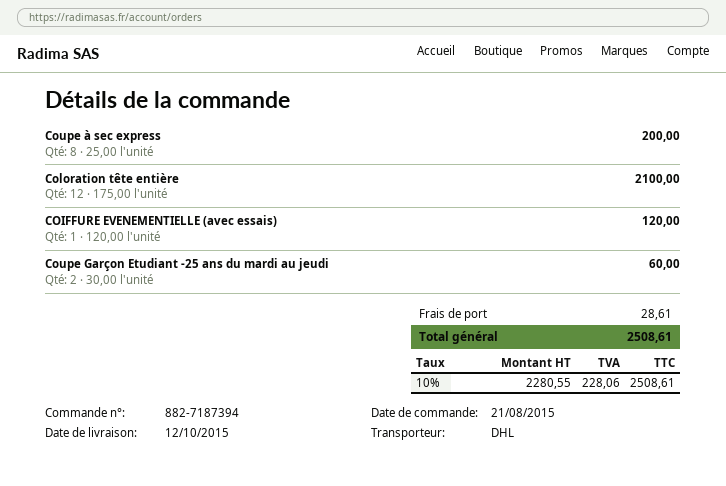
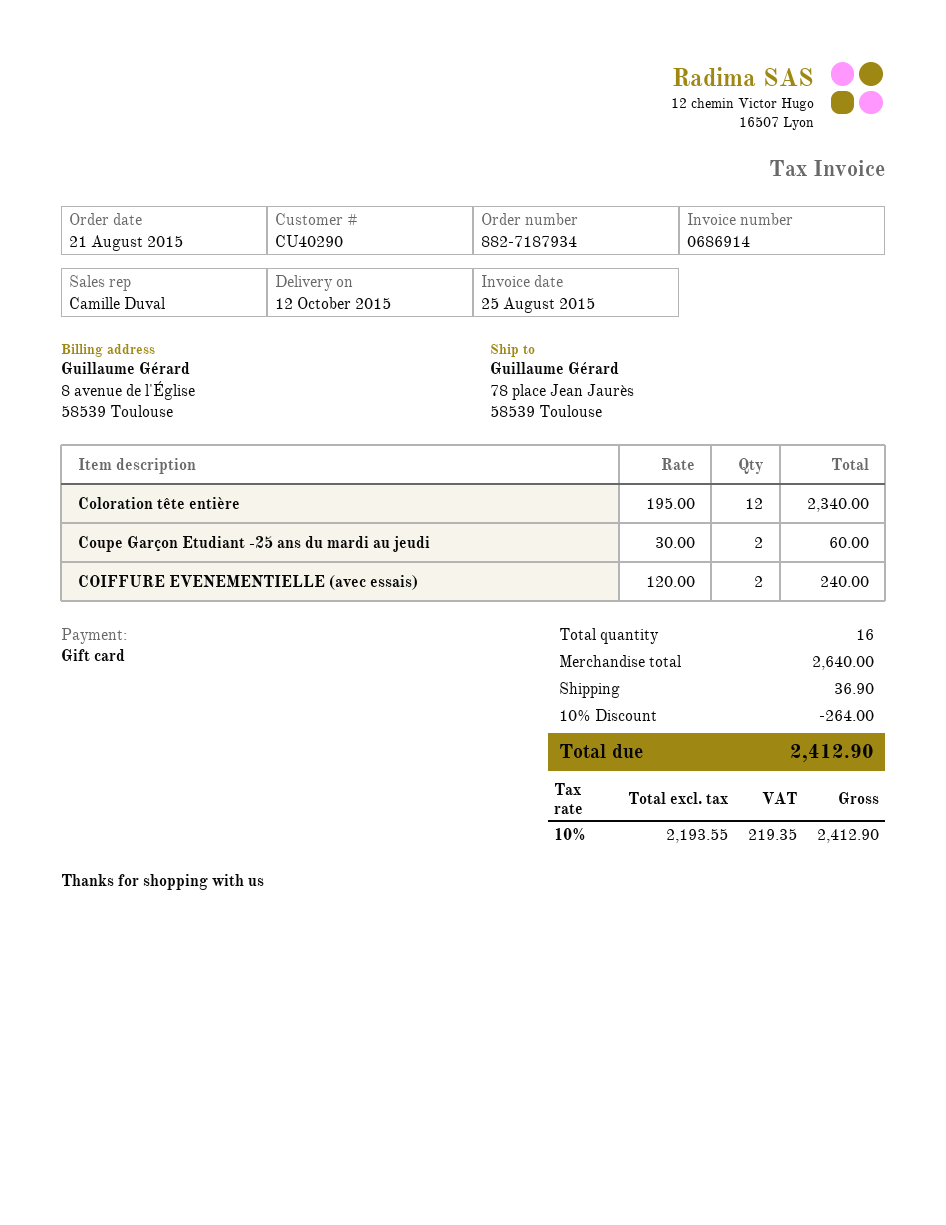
order number: 882-7187394 -> 882-7187934
Coupe à sec express: 8 x 25.00 = 200.00 -> none
Coloration tête entière: 12 x 175.00 = 2100.00 -> 12 x 195.00 = 2340.00
COIFFURE EVENEMENTIELLE (avec essais): 1 x 120.00 = 120.00 -> 2 x 120.00 = 240.00
discount: none -> 10% = 264.00
shipping: 28.61 -> 36.90
net: 2280.55 -> 2193.55
tax: 10% = 228.06 -> 10% = 219.35
total: 2508.61 -> 2412.90

